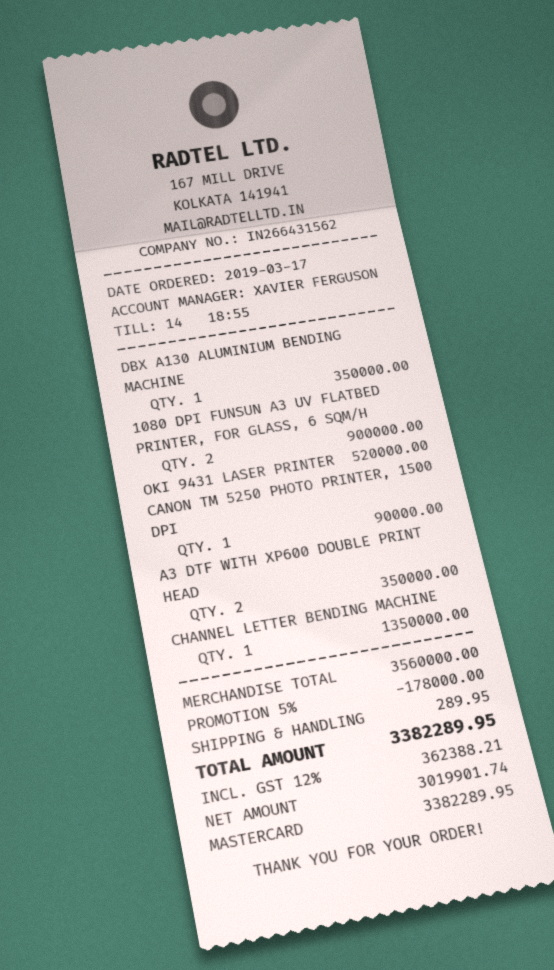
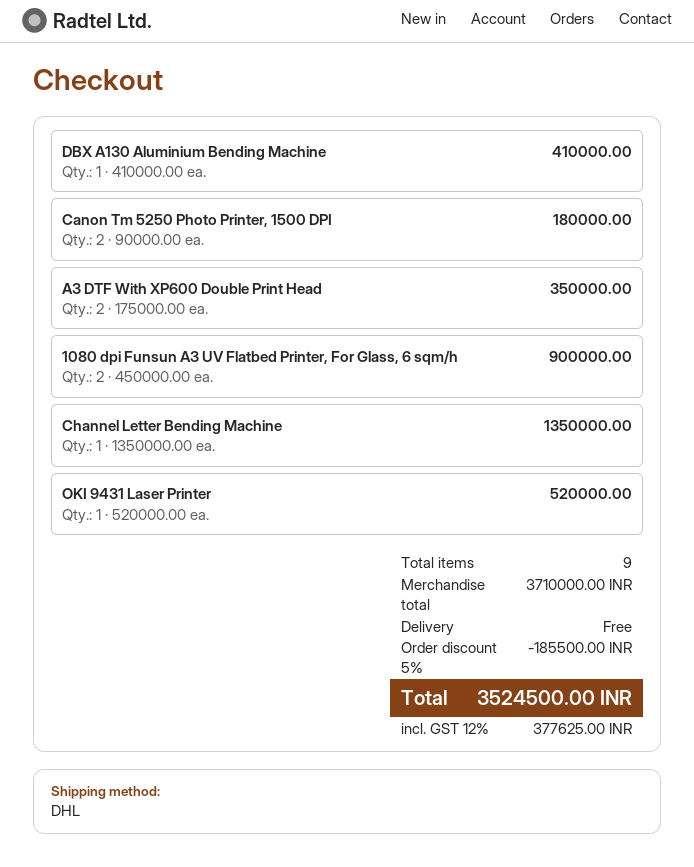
DBX A130 ALUMINIUM BENDING MACHINE: 1 for 350000.00 -> 1 for 410000.00
CANON TM 5250 PHOTO PRINTER, 1500 DPI: 1 for 90000.00 -> 2 for 180000.00
subtotal: 3560000.00 -> 3710000.00
discount: 5% = 178000.00 -> 5% = 185500.00
shipping: 289.95 -> 0.00
tax: 12% = 362388.21 -> 12% = 377625.00
total: 3382289.95 -> 3524500.00

